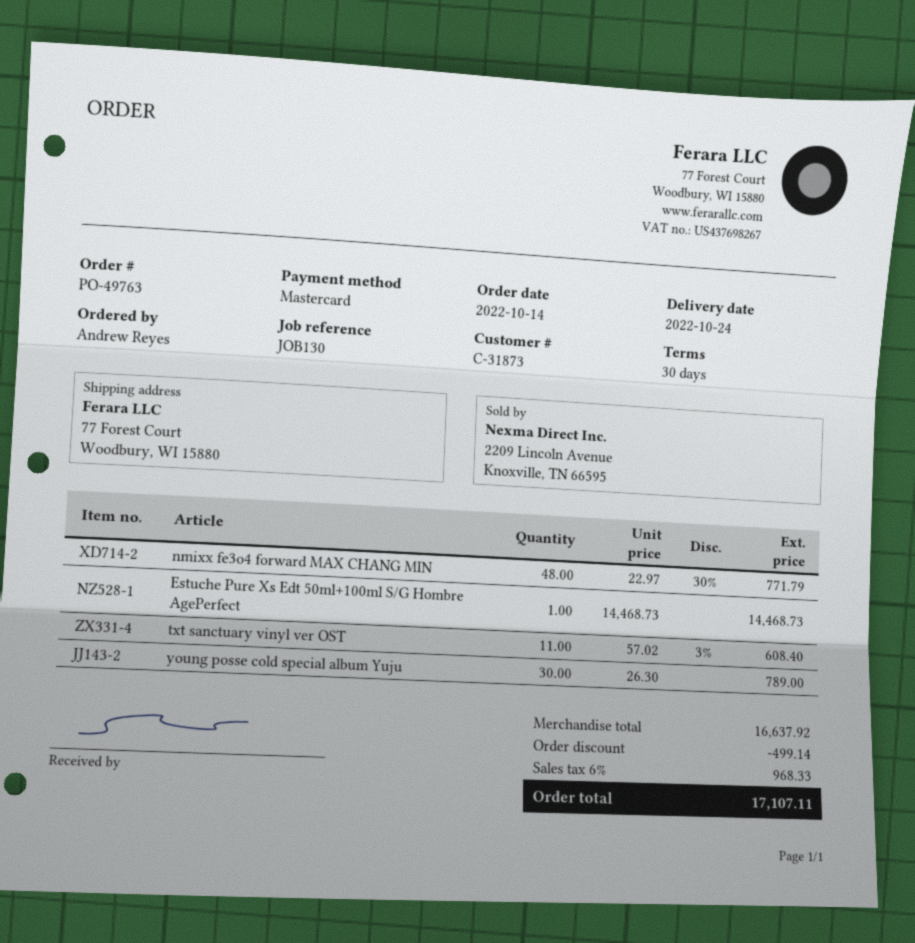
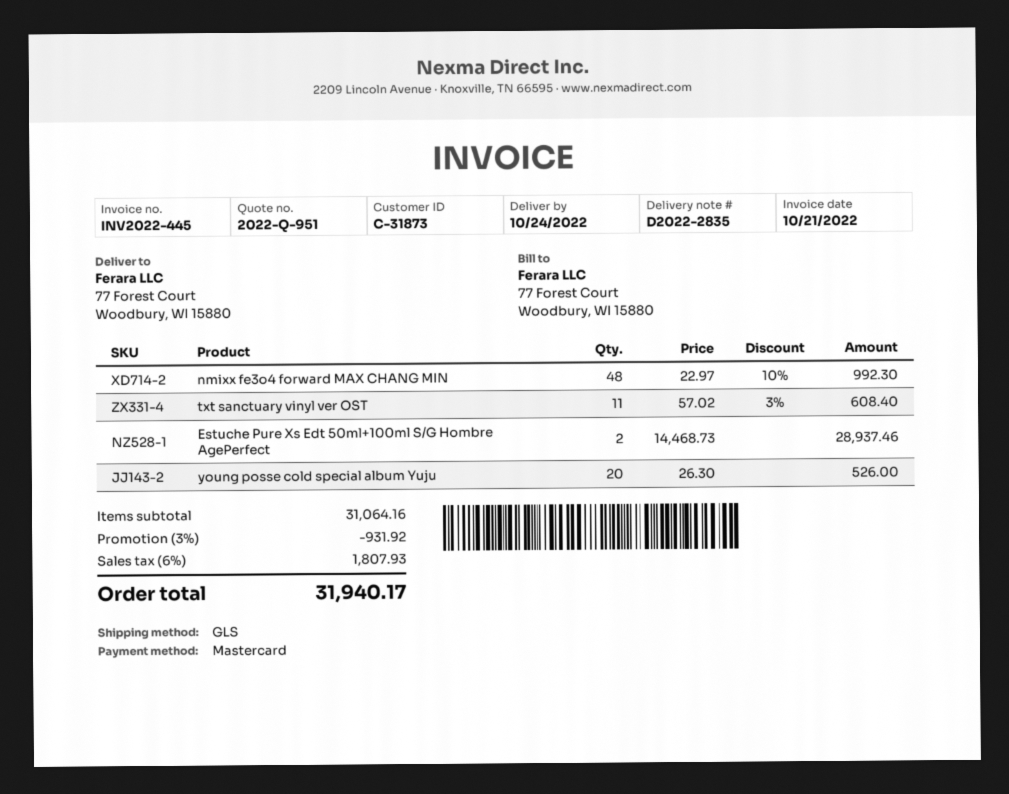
nmixx fe3o4 forward MAX CHANG MIN: 48 x 22.97 - 30% = 771.79 -> 48 x 22.97 - 10% = 992.30
Estuche Pure Xs Edt 50ml+100ml S/G Hombre AgePerfect: 1 x 14468.73 = 14468.73 -> 2 x 14468.73 = 28937.46
young posse cold special album Yuju: 30 x 26.30 = 789.00 -> 20 x 26.30 = 526.00
subtotal: 16637.92 -> 31064.16
discount: 499.14 -> 931.92
tax: 6% = 968.33 -> 6% = 1807.93
total: 17107.11 -> 31940.17

